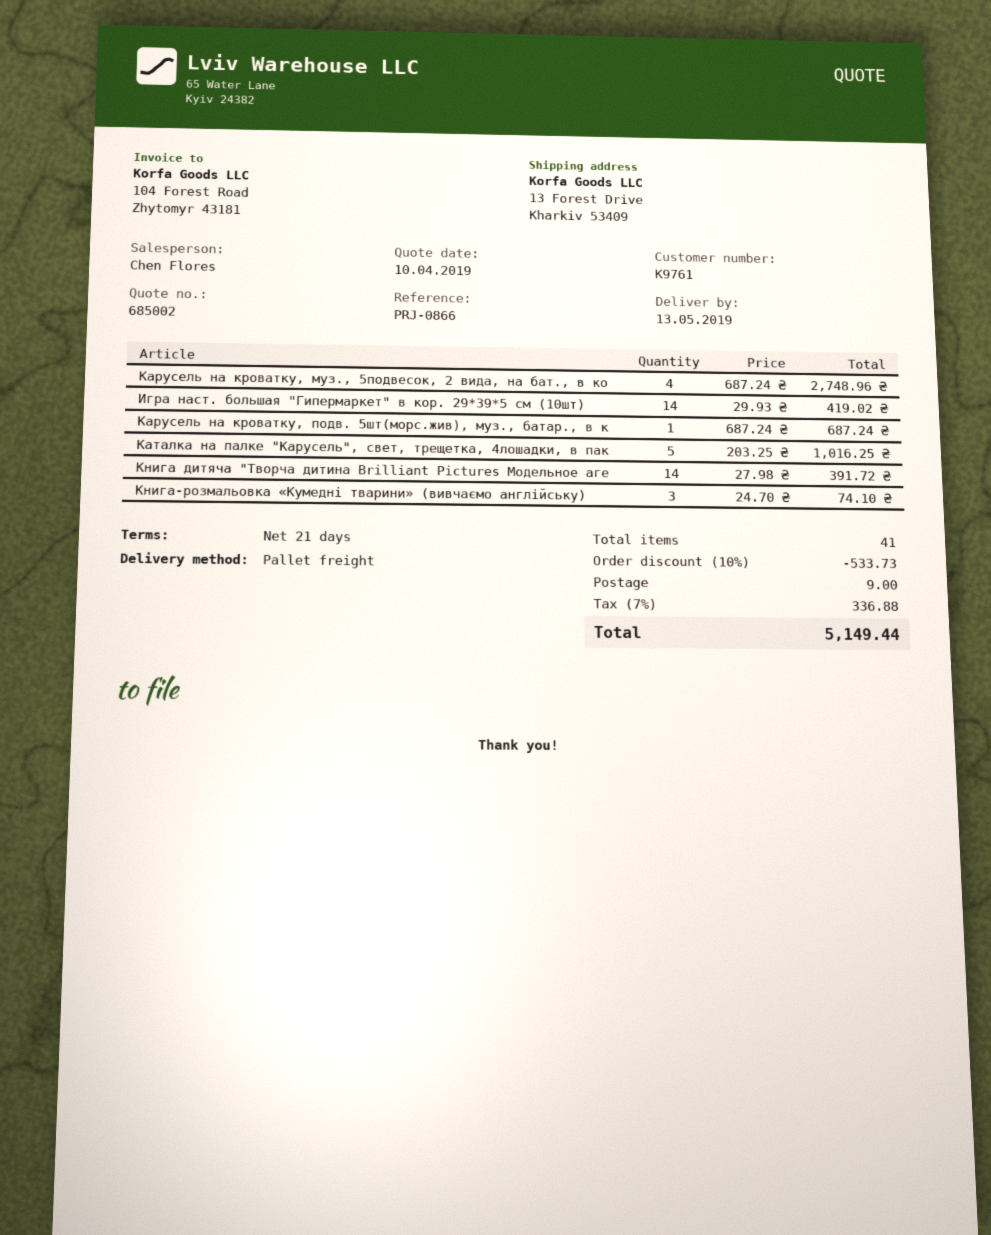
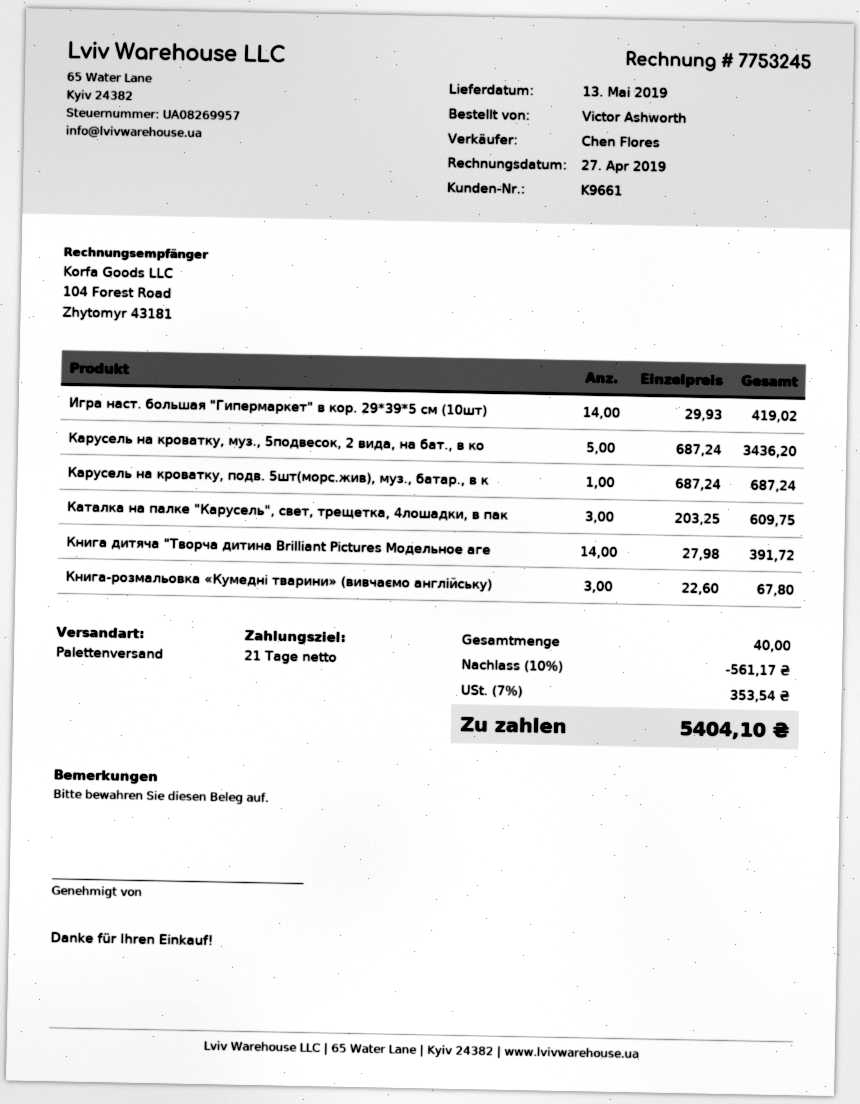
customer number: K9761 -> K9661
Карусель на кроватку, муз., 5подвесок, 2 вида, на бат., в ко: 4 x 687.24 = 2748.96 -> 5 x 687.24 = 3436.20
Каталка на палке "Карусель", свет, трещетка, 4лошадки, в пак: 5 x 203.25 = 1016.25 -> 3 x 203.25 = 609.75
Книга-розмальовка «Кумедні тварини» (вивчаємо англійську): 3 x 24.70 = 74.10 -> 3 x 22.60 = 67.80
total quantity: 41 -> 40
discount: 10% = 533.73 -> 10% = 561.17
shipping: 9.00 -> none
tax: 7% = 336.88 -> 7% = 353.54
total: 5149.44 -> 5404.10

